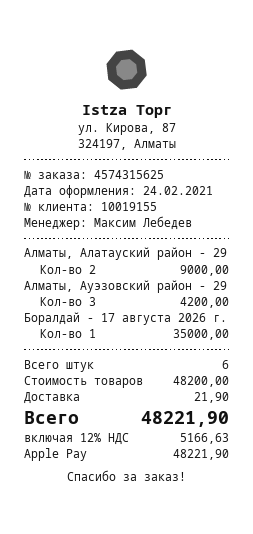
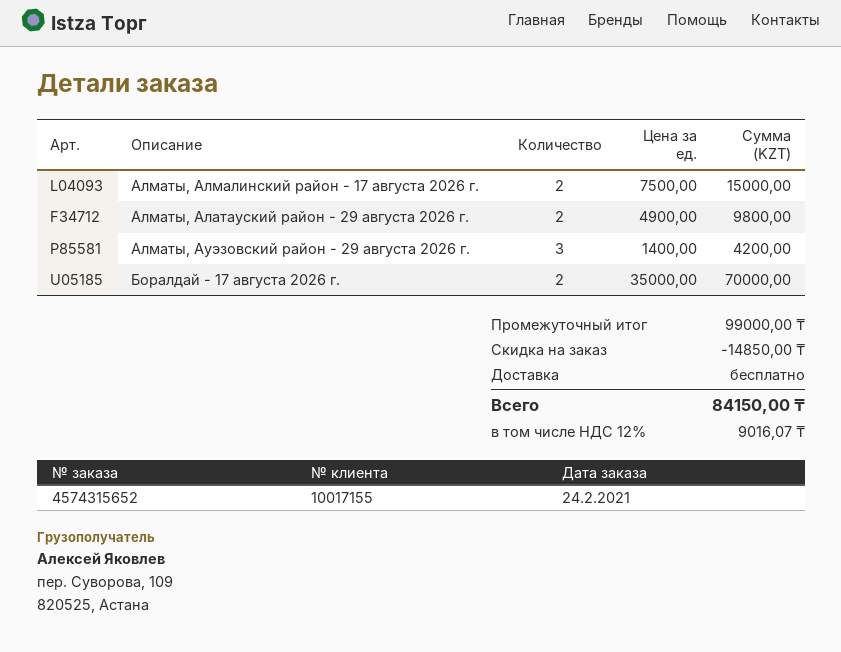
order number: 4574315625 -> 4574315652
customer number: 10019155 -> 10017155
Алматы, Алатауский район - 29: 2 for 9000.00 -> 2 for 9800.00
Боралдай - 17 августа 2026 г.: 1 for 35000.00 -> 2 for 70000.00
Алматы, Алмалинский район - 17 августа 2026 г.: none -> 2 for 15000.00
subtotal: 48200.00 -> 99000.00
discount: none -> 14850.00
shipping: 21.90 -> 0.00
tax: 12% = 5166.63 -> 12% = 9016.07
total: 48221.90 -> 84150.00

